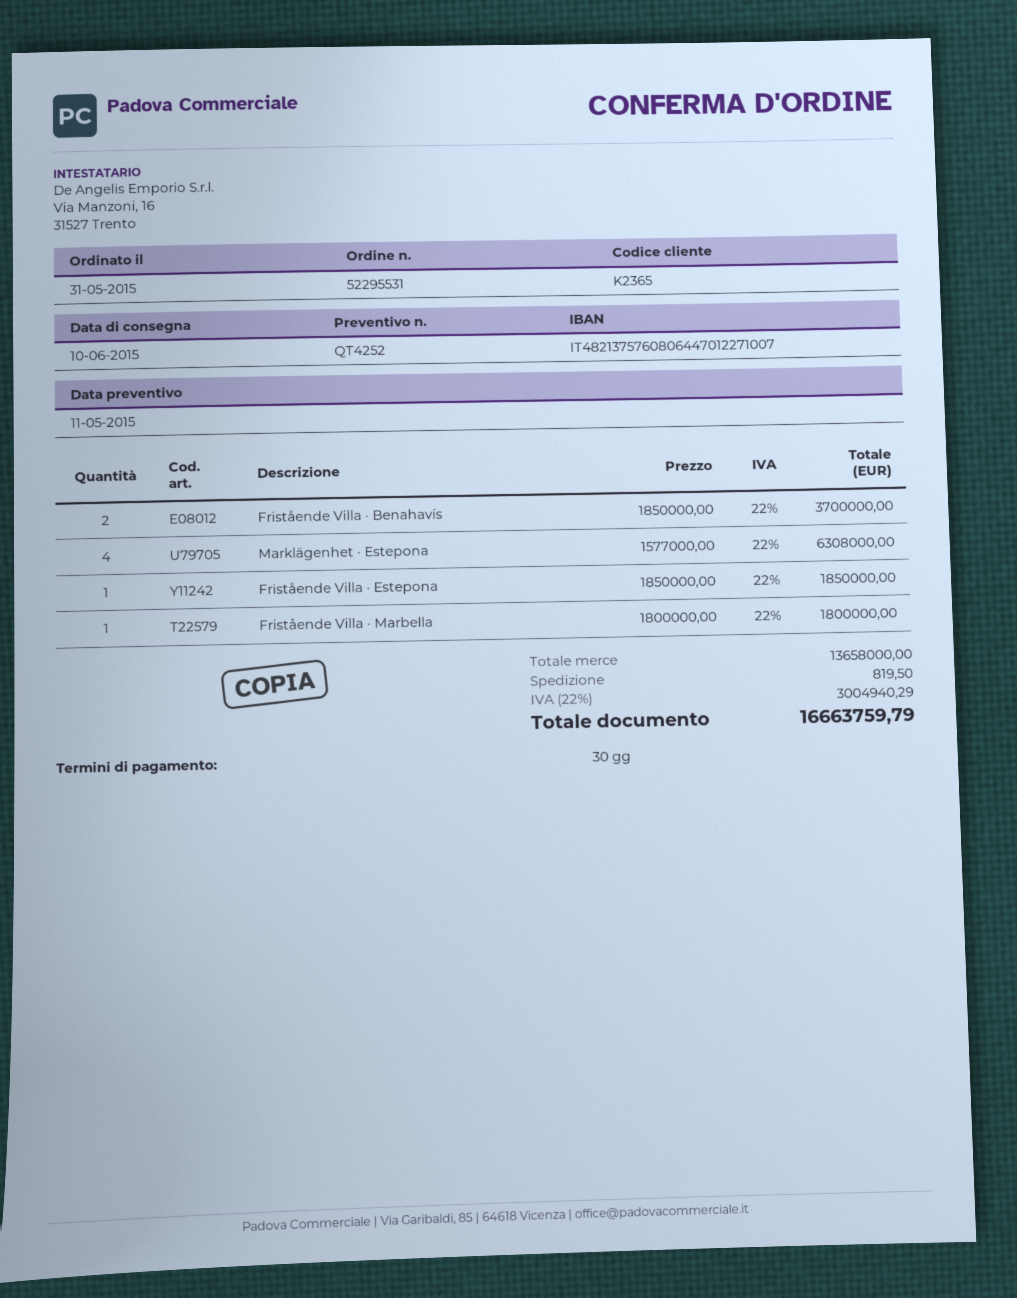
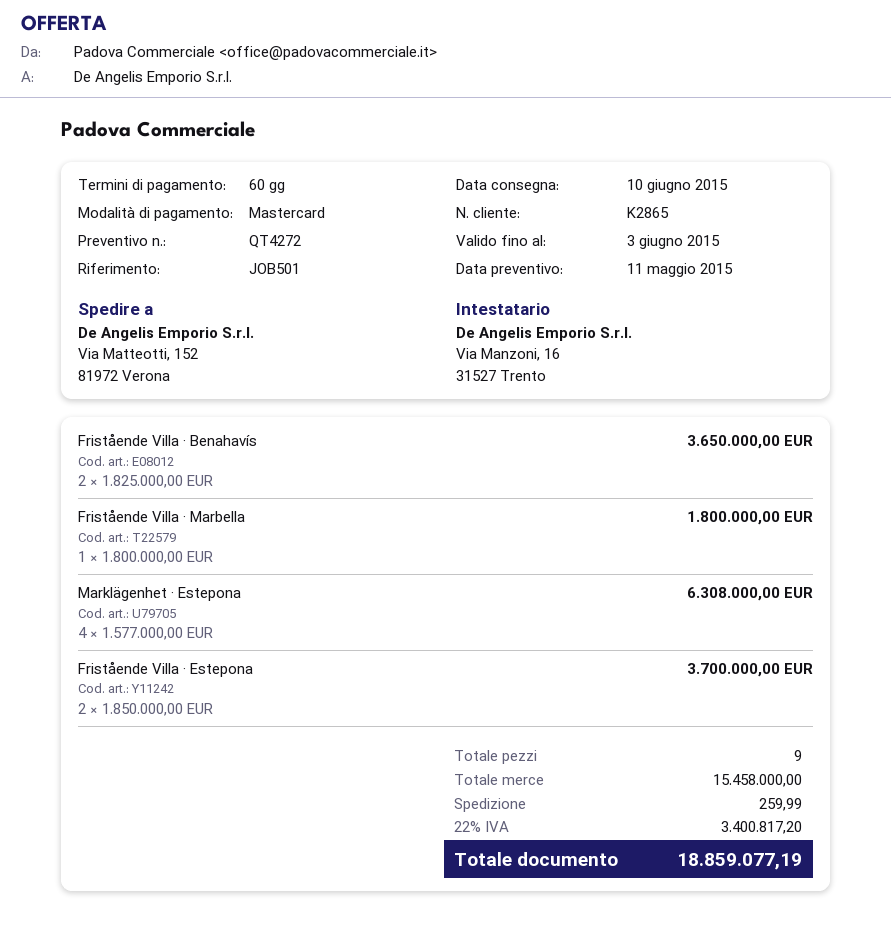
quote number: QT4252 -> QT4272
payment terms: 30 days -> 60 days
customer number: K2365 -> K2865
Fristående Villa · Benahavís: 2 x 1850000.00 = 3700000.00 -> 2 x 1825000.00 = 3650000.00
Fristående Villa · Estepona: 1 x 1850000.00 = 1850000.00 -> 2 x 1850000.00 = 3700000.00
subtotal: 13658000.00 -> 15458000.00
shipping: 819.50 -> 259.99
tax: 22% = 3004940.29 -> 22% = 3400817.20
total: 16663759.79 -> 18859077.19

